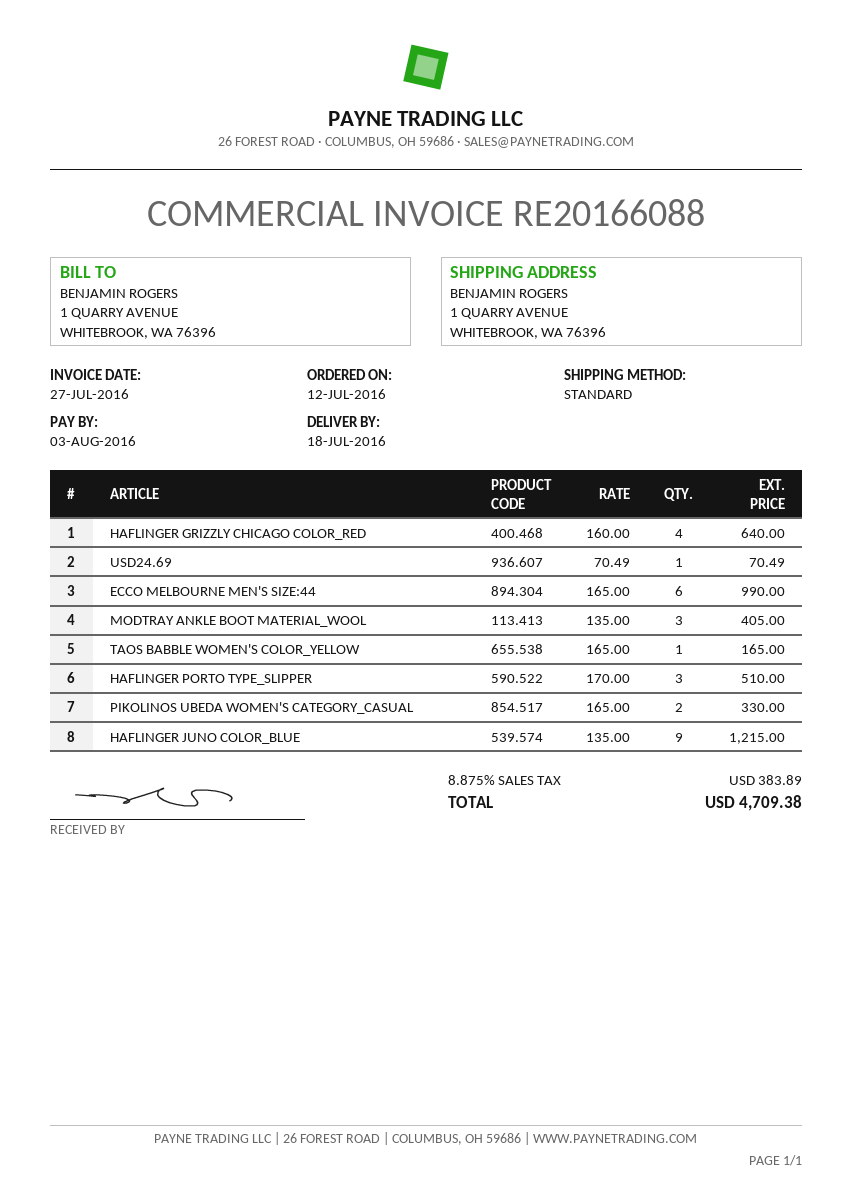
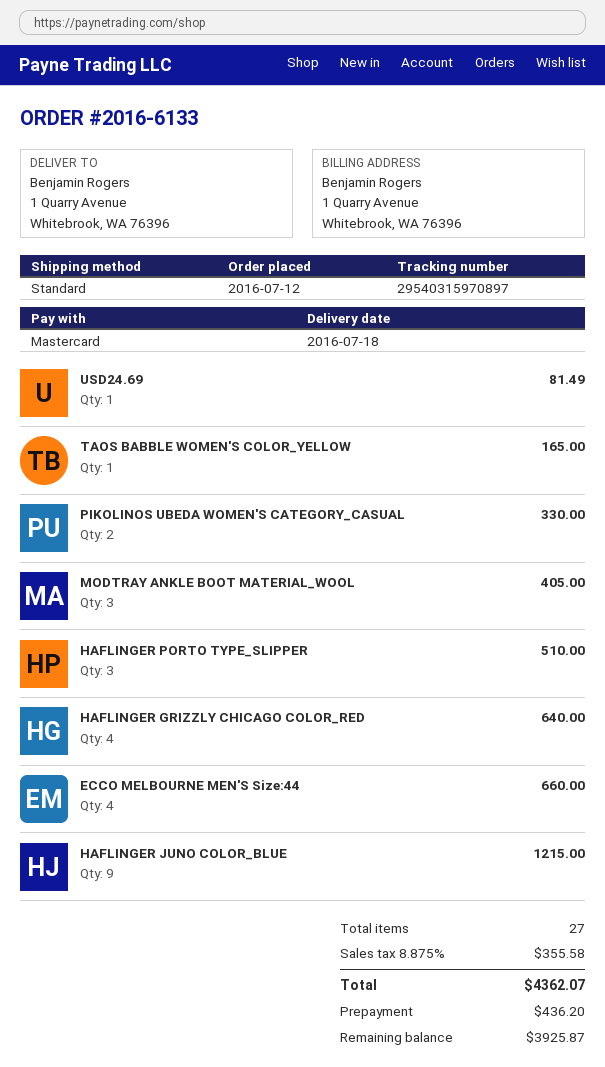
USD24.69: 1 for 70.49 -> 1 for 81.49
ECCO MELBOURNE MEN'S SIZE:44: 6 for 990.00 -> 4 for 660.00
tax: 8.875% = 383.89 -> 8.875% = 355.58
total: 4709.38 -> 4362.07

